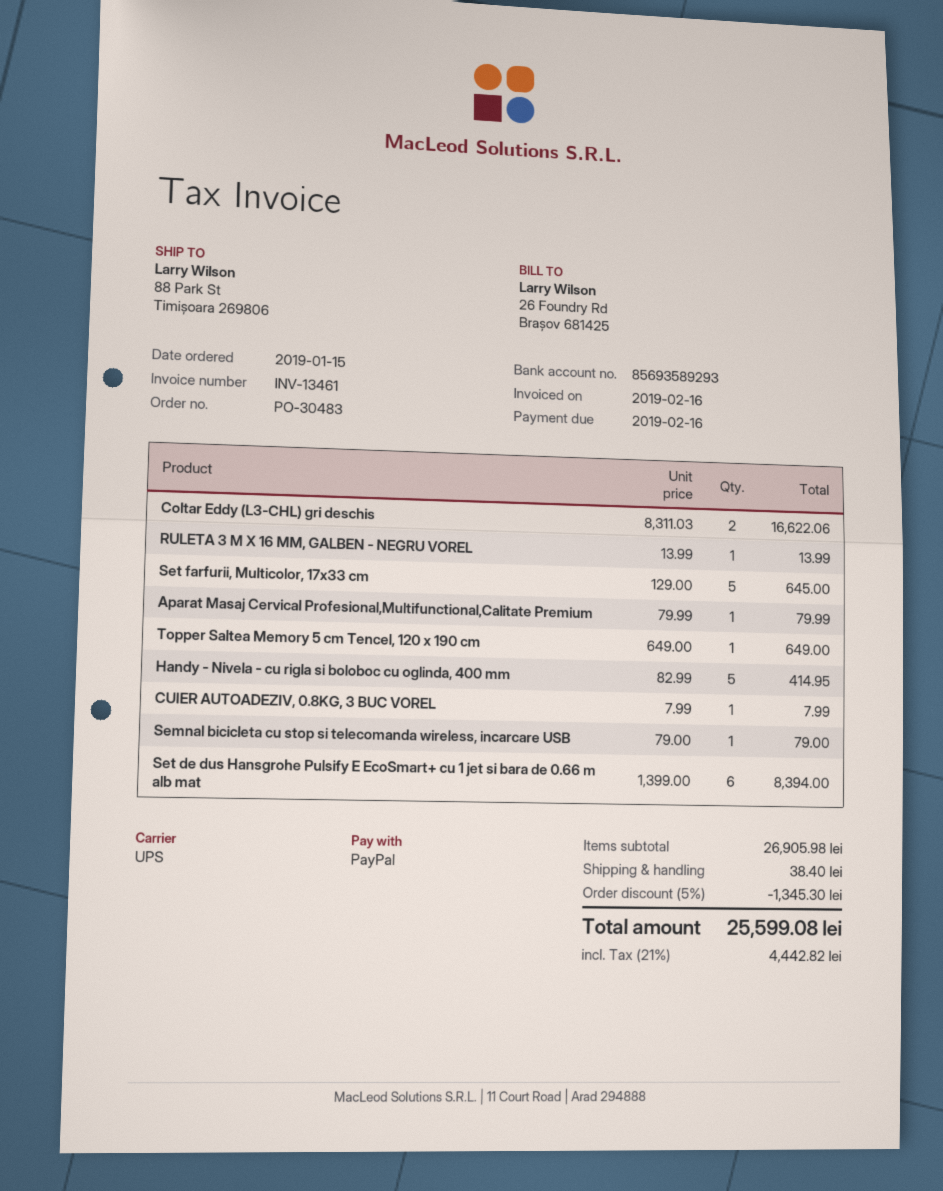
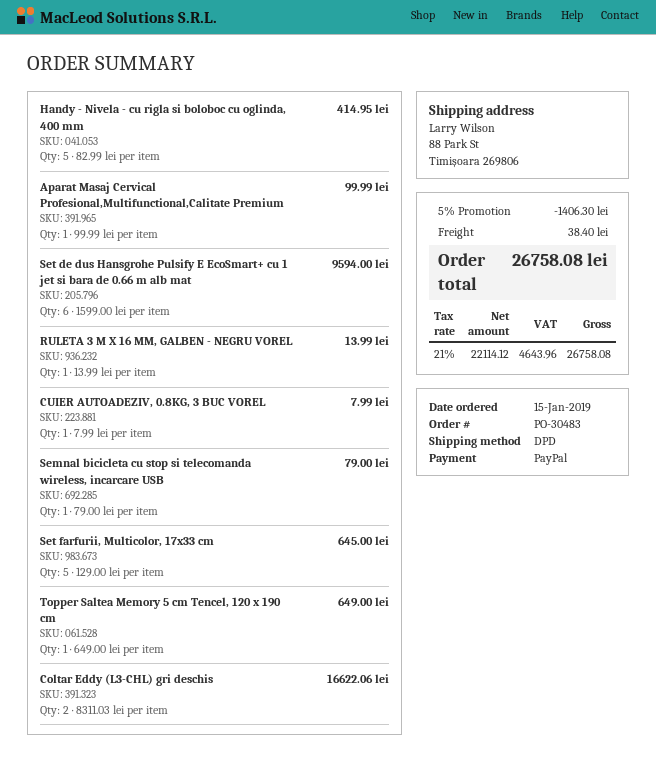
shipping method: UPS -> DPD
Aparat Masaj Cervical Profesional,Multifunctional,Calitate Premium: 1 x 79.99 = 79.99 -> 1 x 99.99 = 99.99
Set de dus Hansgrohe Pulsify E EcoSmart+ cu 1 jet si bara de 0.66 m alb mat: 6 x 1399.00 = 8394.00 -> 6 x 1599.00 = 9594.00
discount: 5% = 1345.30 -> 5% = 1406.30
tax: 21% = 4442.82 -> 21% = 4643.96
total: 25599.08 -> 26758.08

